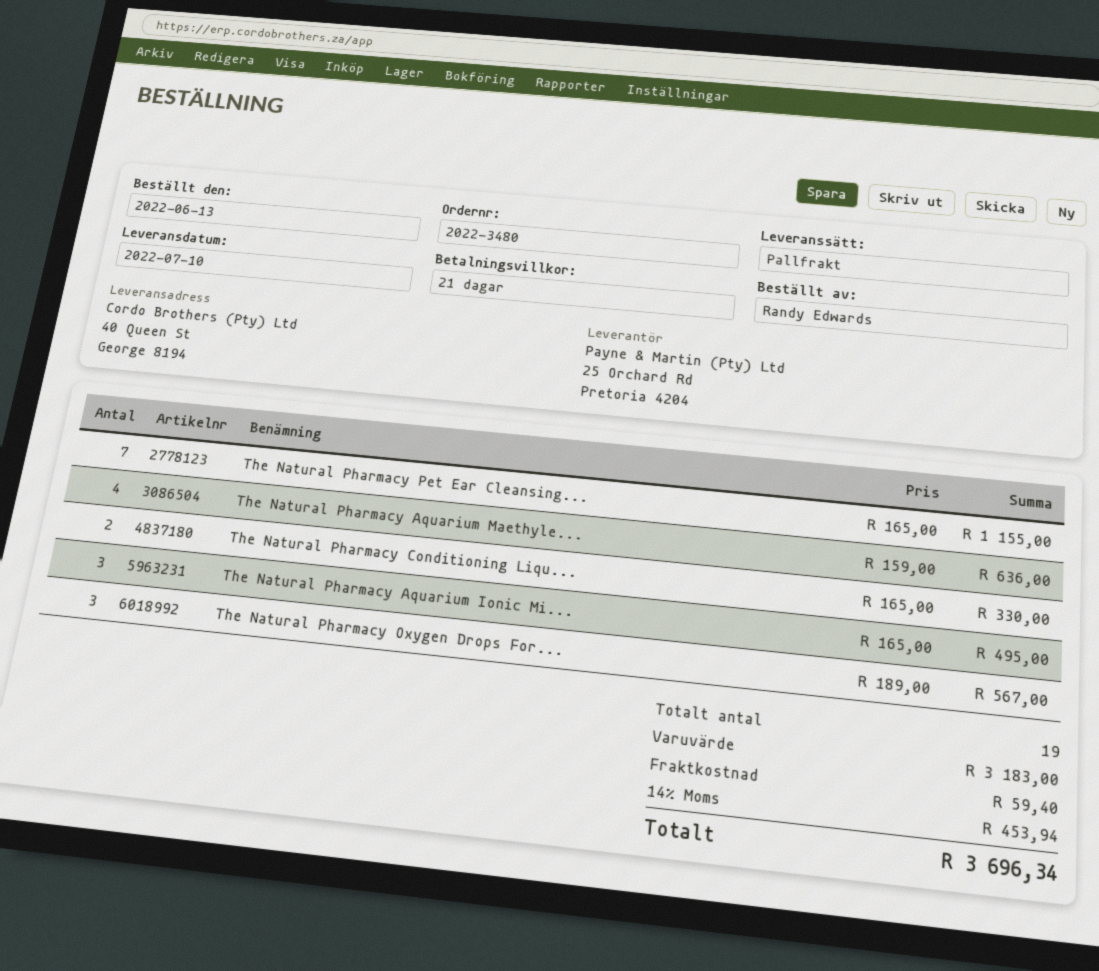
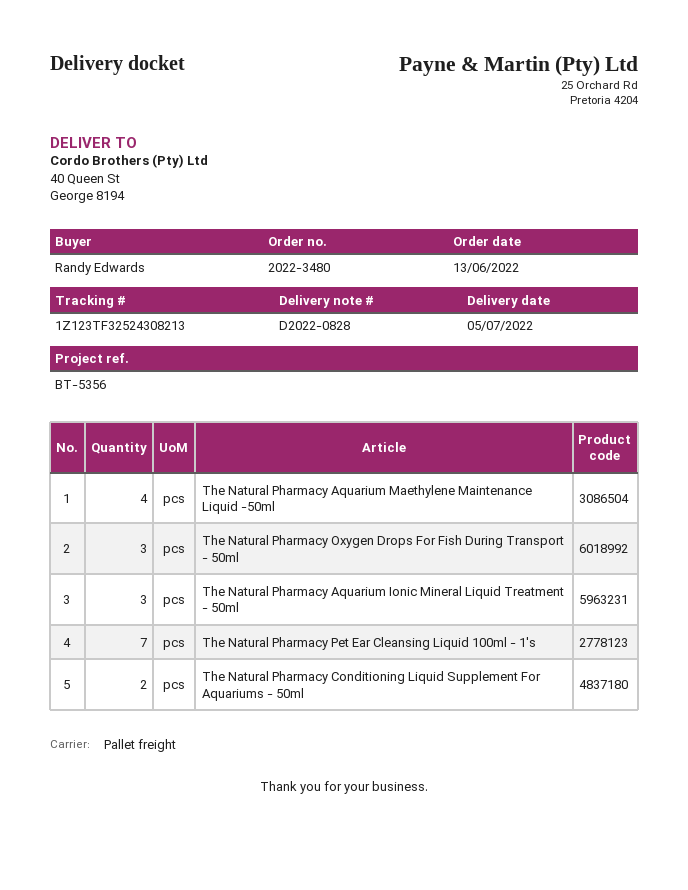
delivery date: 2022-07-10 -> 2022-07-05

